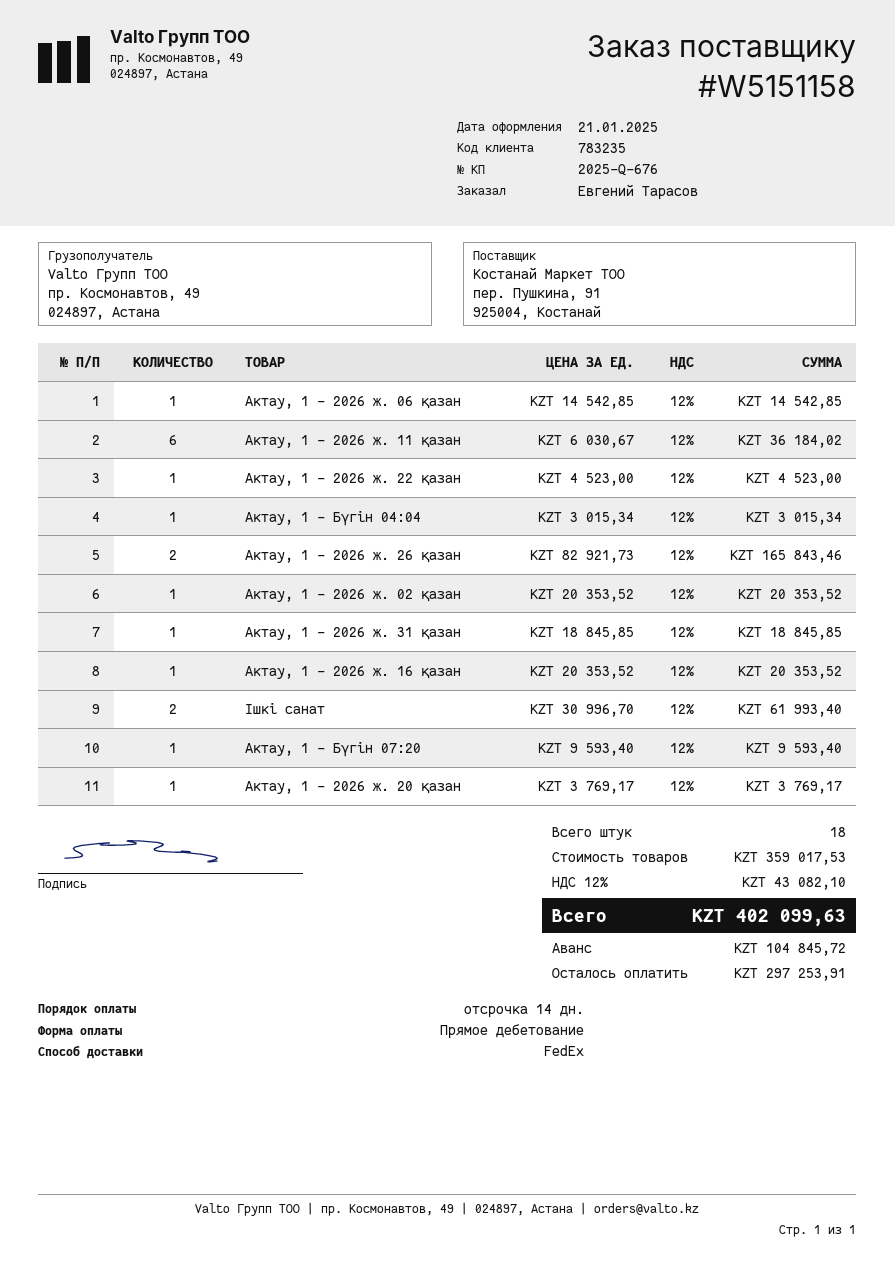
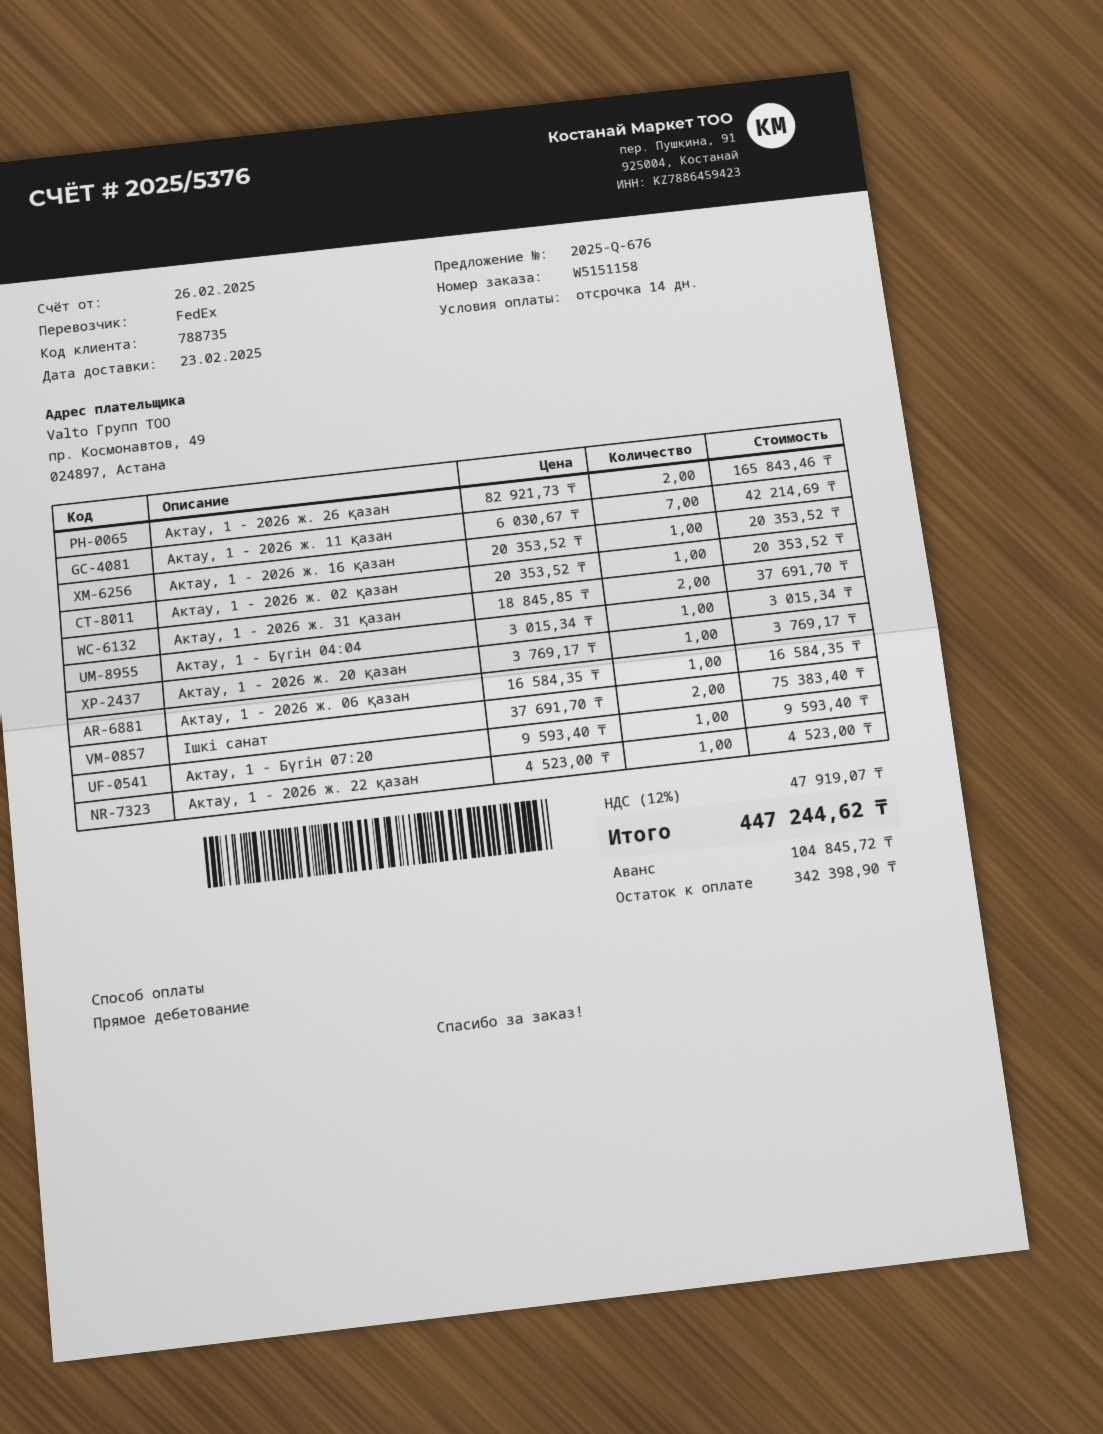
customer number: 783235 -> 788735
Актау, 1 - 2026 ж. 06 қазан: 1 x 14542.85 = 14542.85 -> 1 x 16584.35 = 16584.35
Актау, 1 - 2026 ж. 11 қазан: 6 x 6030.67 = 36184.02 -> 7 x 6030.67 = 42214.69
Актау, 1 - 2026 ж. 31 қазан: 1 x 18845.85 = 18845.85 -> 2 x 18845.85 = 37691.70
Ішкі санат: 2 x 30996.70 = 61993.40 -> 2 x 37691.70 = 75383.40
tax: 12% = 43082.10 -> 12% = 47919.07
total: 402099.63 -> 447244.62
balance: 297253.91 -> 342398.90

